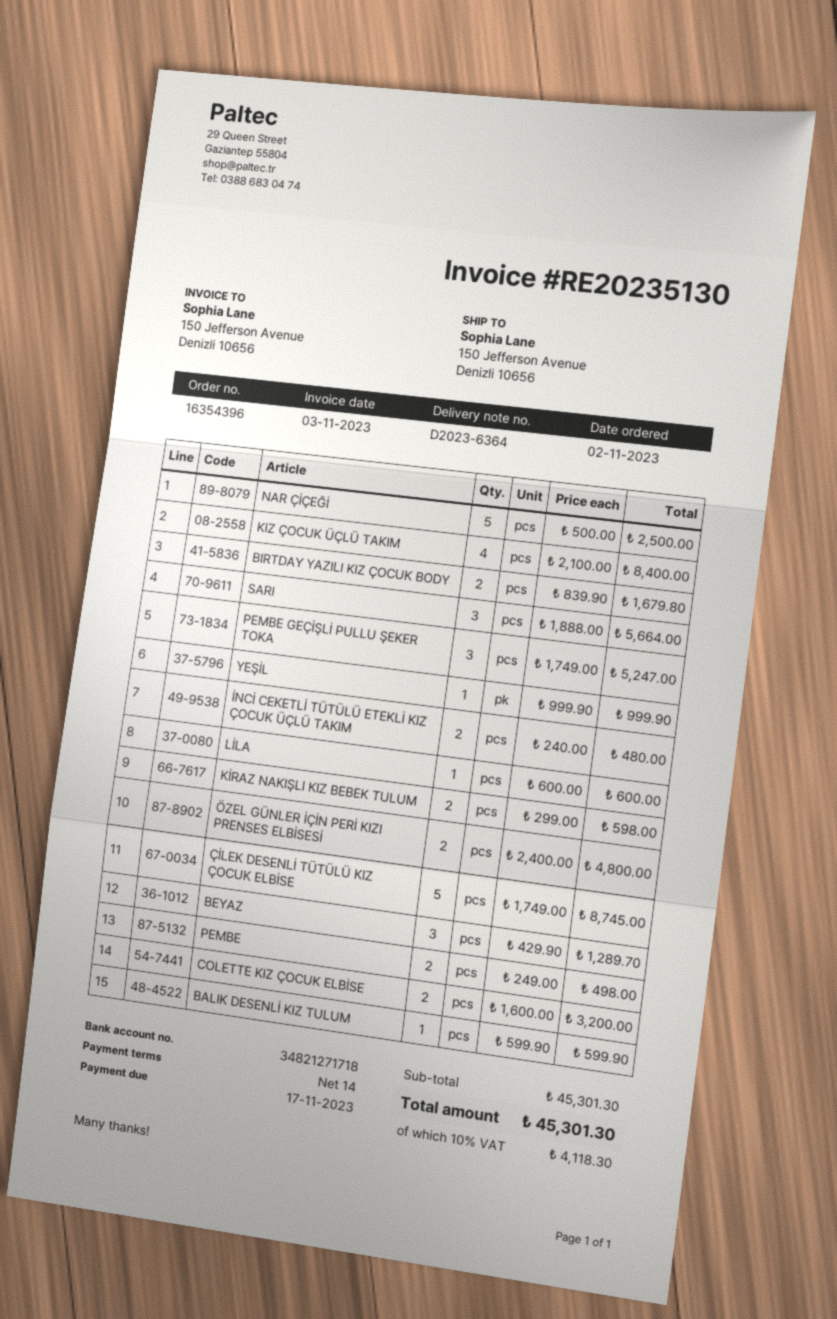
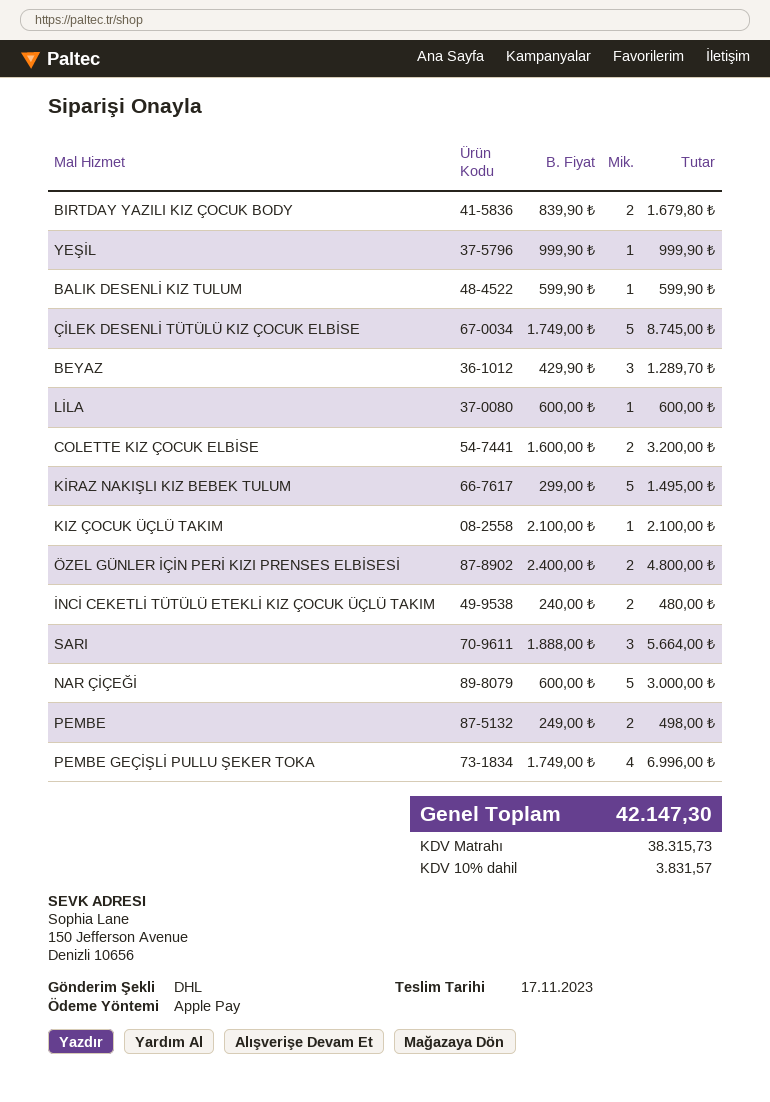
NAR ÇİÇEĞİ: 5 x 500.00 = 2500.00 -> 5 x 600.00 = 3000.00
KIZ ÇOCUK ÜÇLÜ TAKIM: 4 x 2100.00 = 8400.00 -> 1 x 2100.00 = 2100.00
PEMBE GEÇİŞLİ PULLU ŞEKER TOKA: 3 x 1749.00 = 5247.00 -> 4 x 1749.00 = 6996.00
KİRAZ NAKIŞLI KIZ BEBEK TULUM: 2 x 299.00 = 598.00 -> 5 x 299.00 = 1495.00
tax: 10% = 4118.30 -> 10% = 3831.57
total: 45301.30 -> 42147.30

